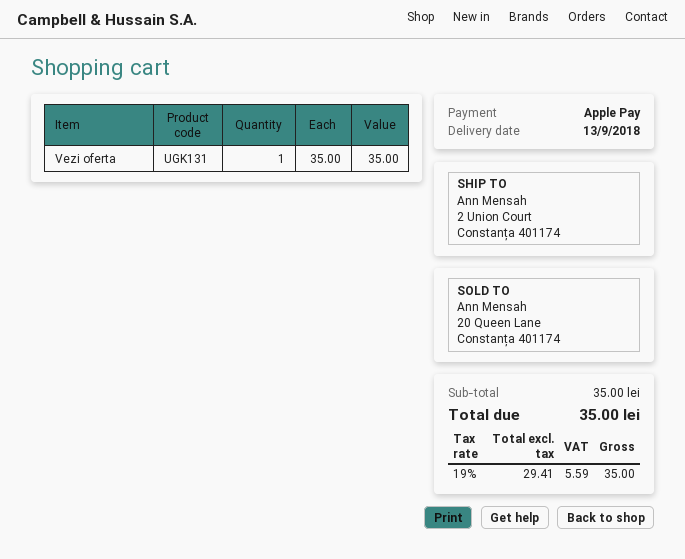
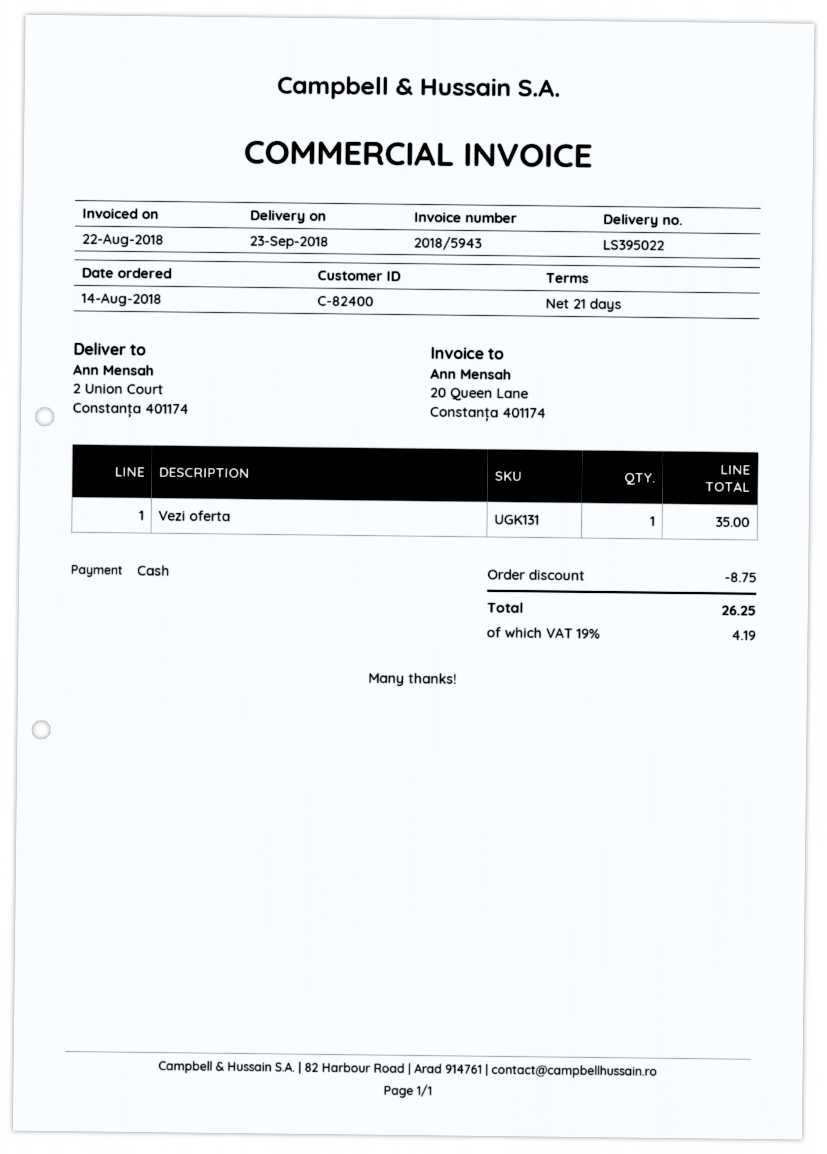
delivery date: 2018-09-13 -> 2018-09-23
payment method: Apple Pay -> cash
discount: none -> 8.75
tax: 19% = 5.59 -> 19% = 4.19
total: 35.00 -> 26.25

